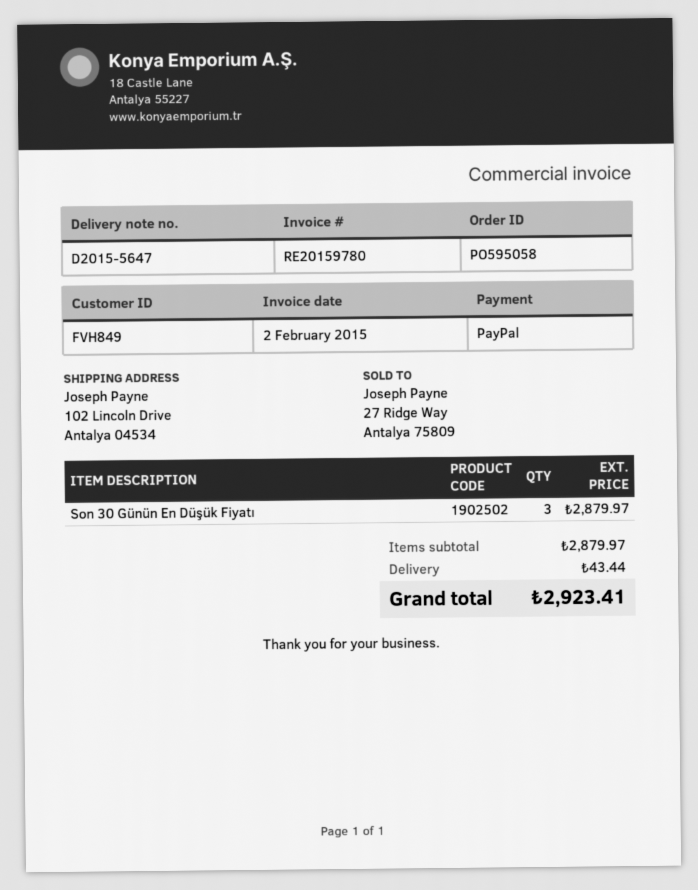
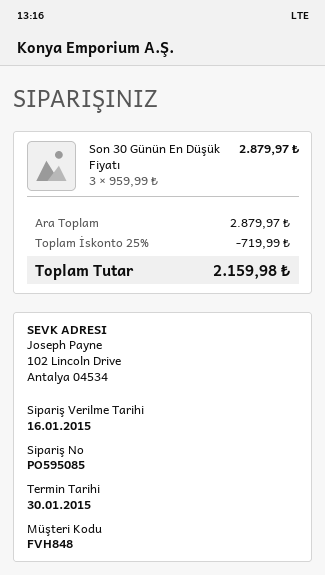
order number: PO595058 -> PO595085
customer number: FVH849 -> FVH848
discount: none -> 25% = 719.99
shipping: 43.44 -> none
total: 2923.41 -> 2159.98

